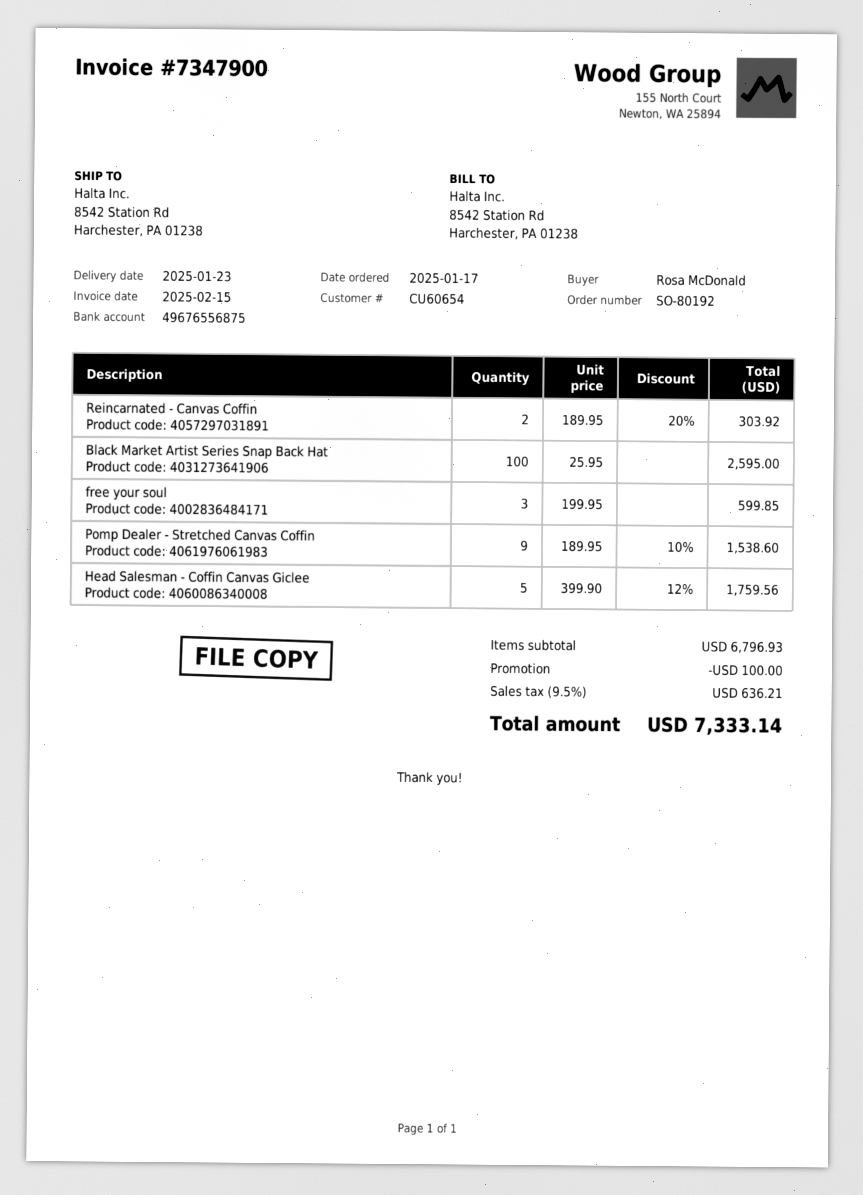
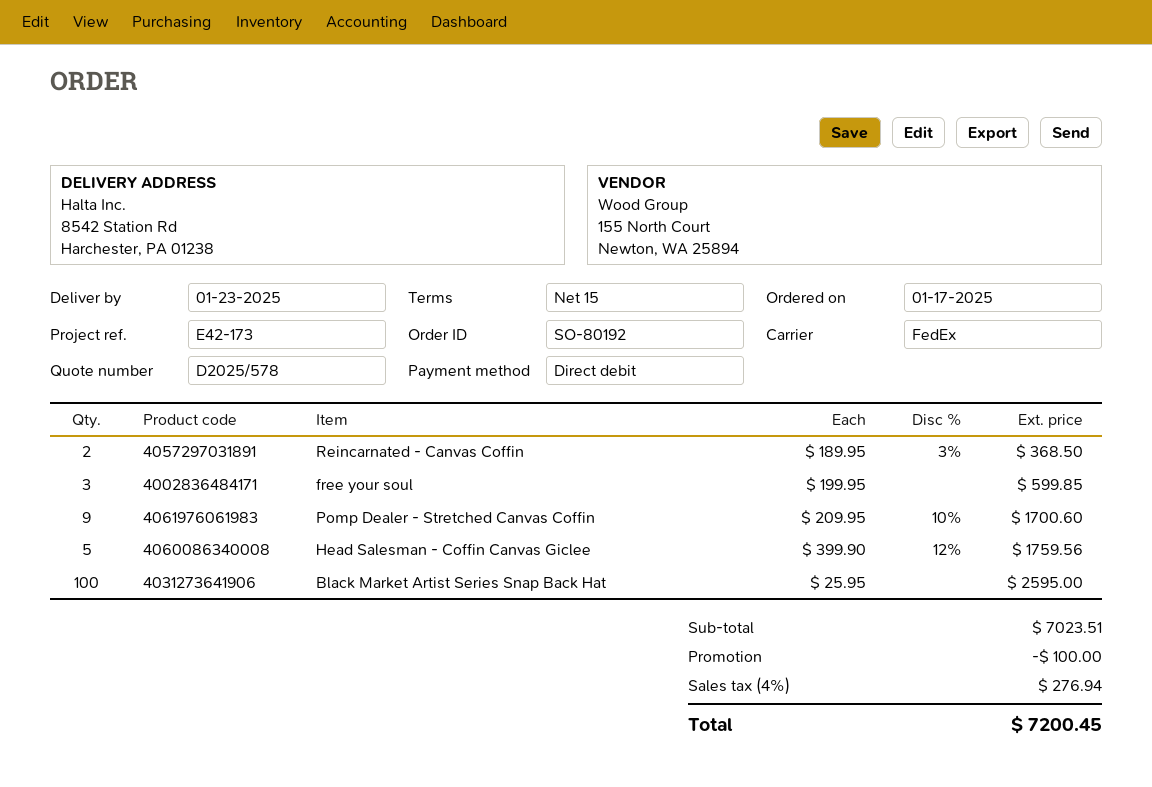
Reincarnated - Canvas Coffin: 2 x 189.95 - 20% = 303.92 -> 2 x 189.95 - 3% = 368.50
Pomp Dealer - Stretched Canvas Coffin: 9 x 189.95 - 10% = 1538.60 -> 9 x 209.95 - 10% = 1700.60
subtotal: 6796.93 -> 7023.51
tax: 9.5% = 636.21 -> 4% = 276.94
total: 7333.14 -> 7200.45

